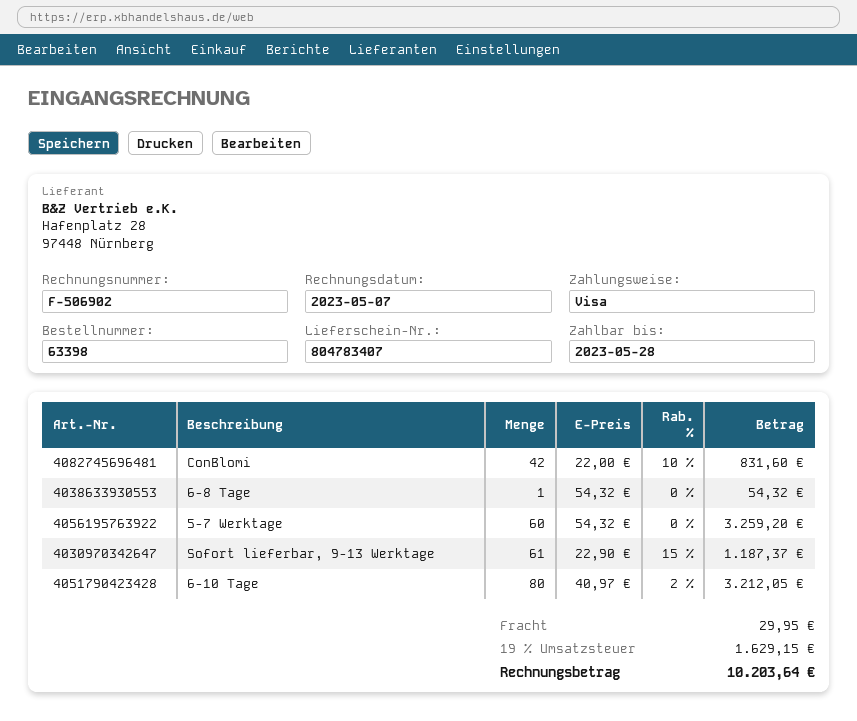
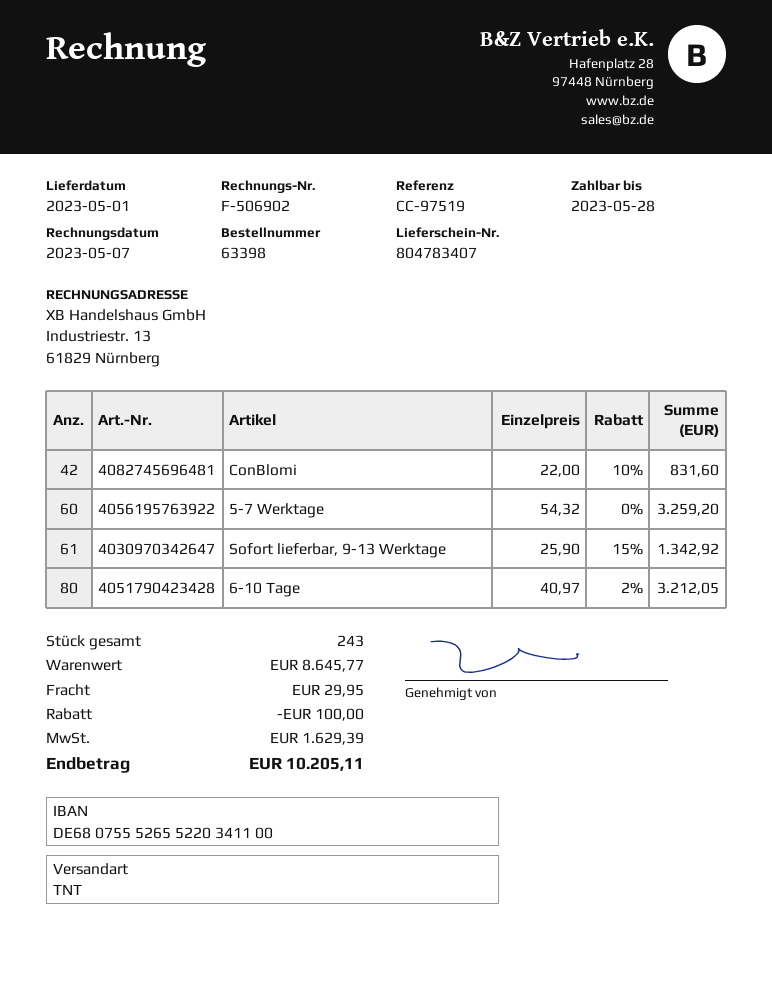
6-8 Tage: 1 x 54.32 = 54.32 -> none
Sofort lieferbar, 9-13 Werktage: 61 x 22.90 - 15% = 1187.37 -> 61 x 25.90 - 15% = 1342.92
discount: none -> 100.00
tax: 1629.15 -> 1629.39
total: 10203.64 -> 10205.11

